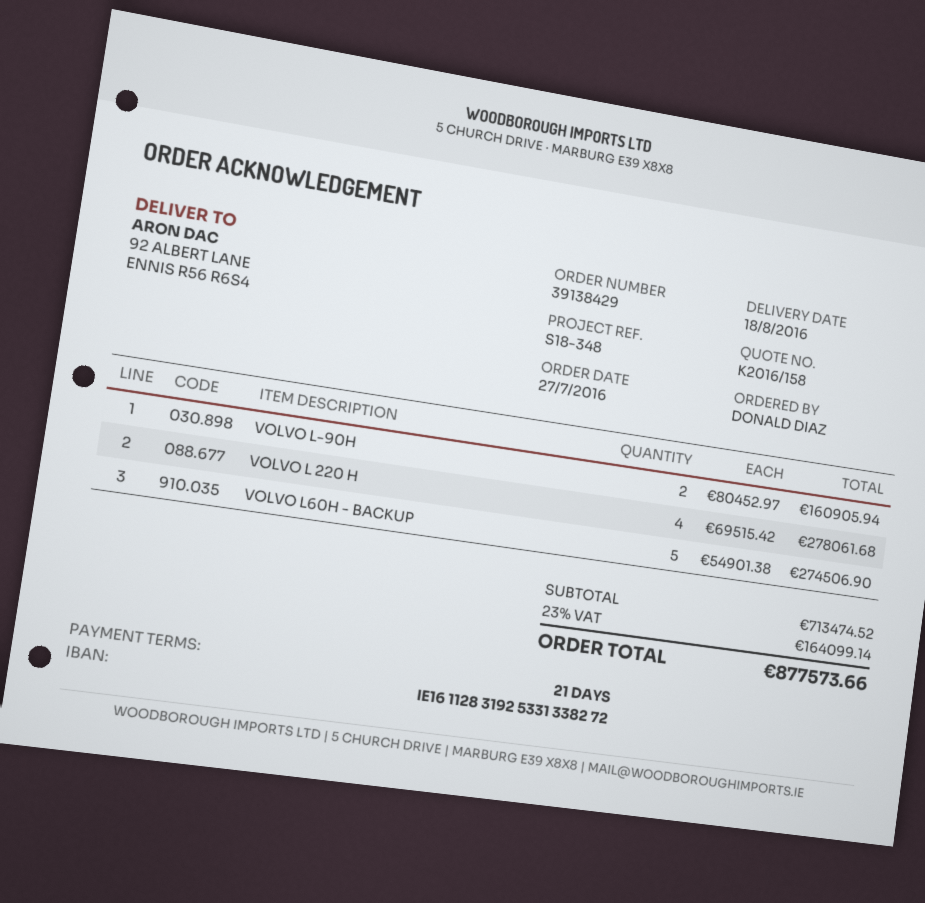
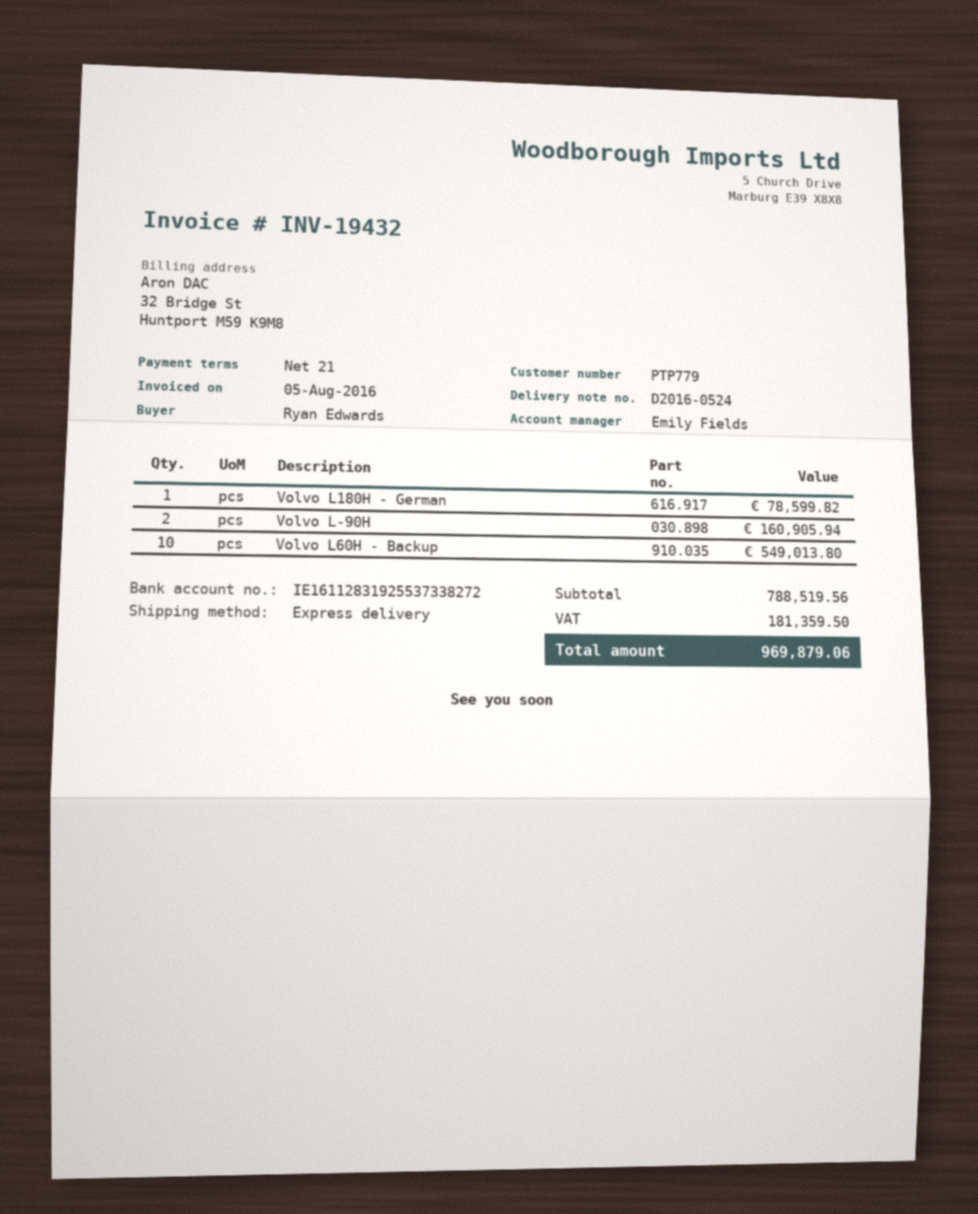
ordered by: DONALD DIAZ -> Ryan Edwards
bank account: IE16112831925331338272 -> IE16112831925537338272
VOLVO L 220 H: 4 for 278061.68 -> none
VOLVO L60H - BACKUP: 5 for 274506.90 -> 10 for 549013.80
Volvo L180H - German: none -> 1 for 78599.82
subtotal: 713474.52 -> 788519.56
tax: 164099.14 -> 181359.50
total: 877573.66 -> 969879.06

